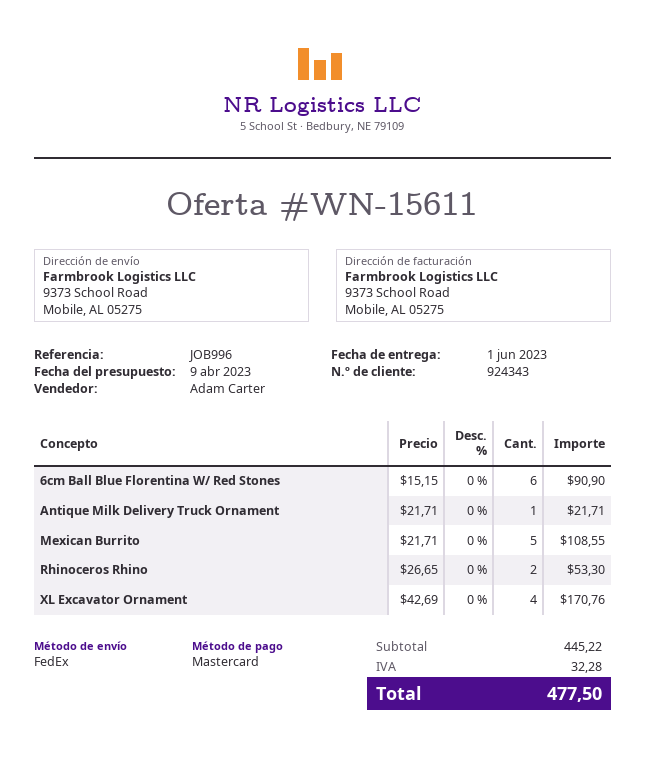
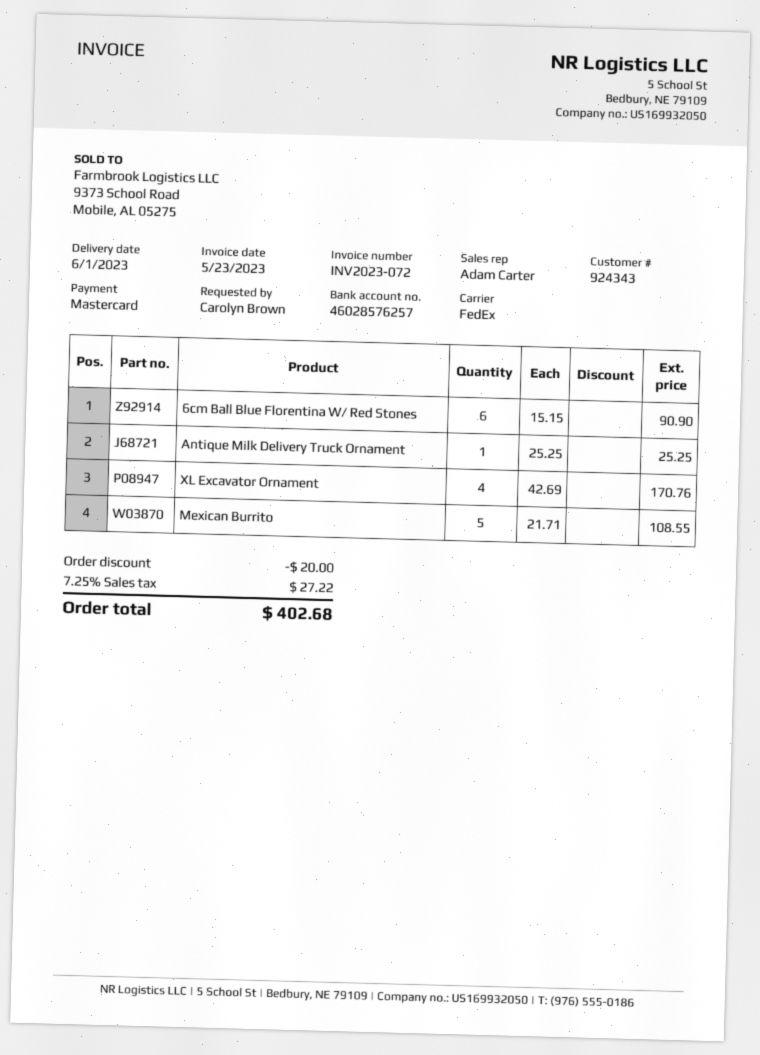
Antique Milk Delivery Truck Ornament: 1 x 21.71 = 21.71 -> 1 x 25.25 = 25.25
Rhinoceros Rhino: 2 x 26.65 = 53.30 -> none
discount: none -> 20.00
tax: 32.28 -> 27.22
total: 477.50 -> 402.68

